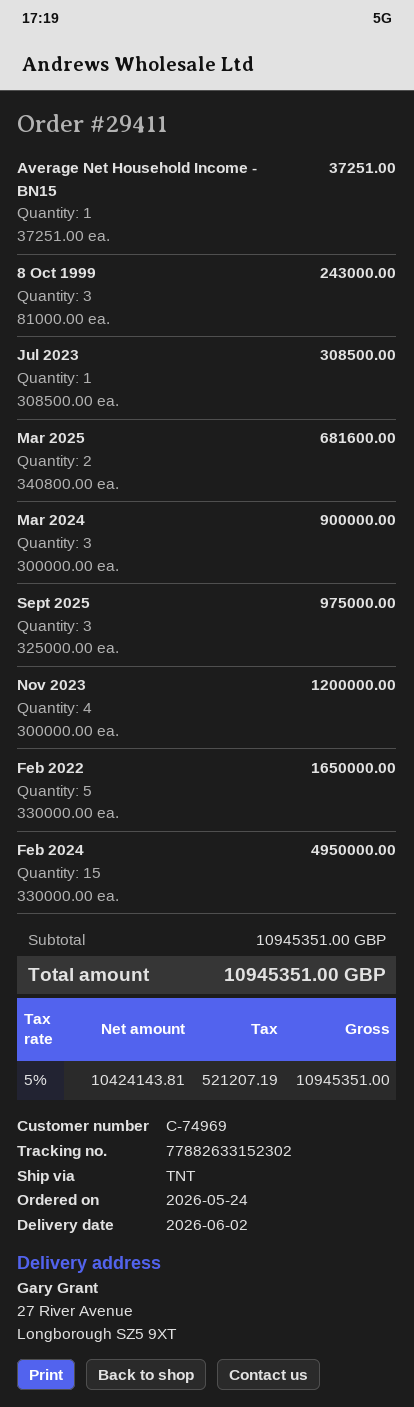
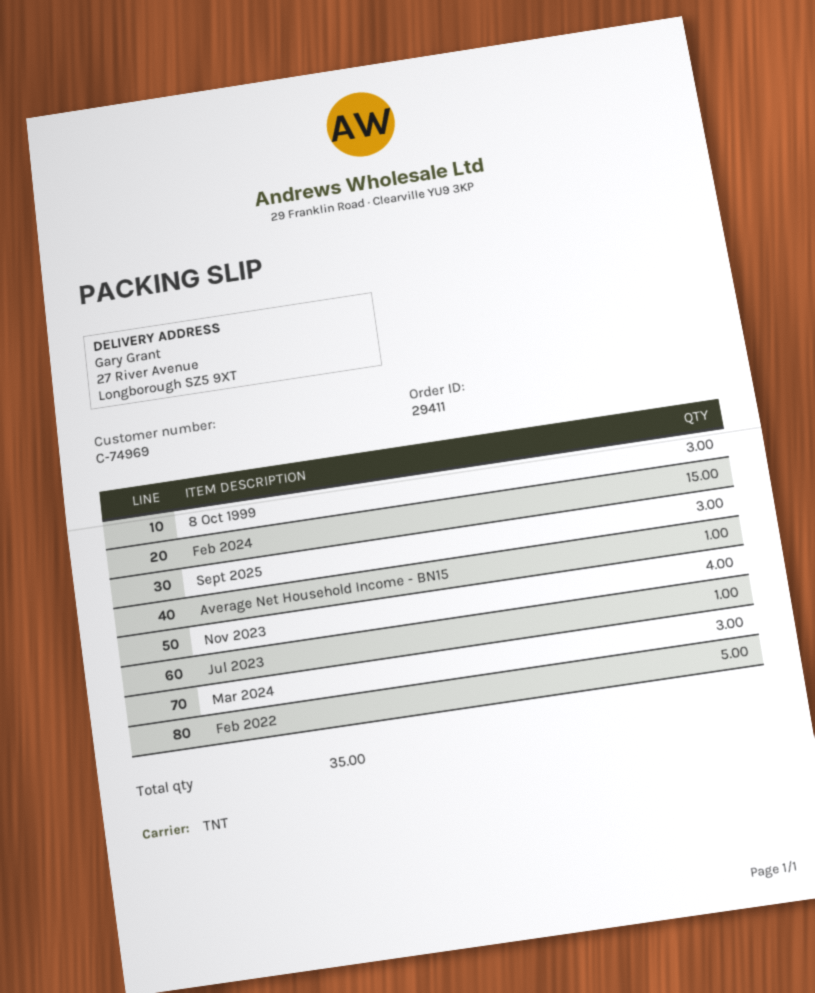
Mar 2025: 2 -> none

